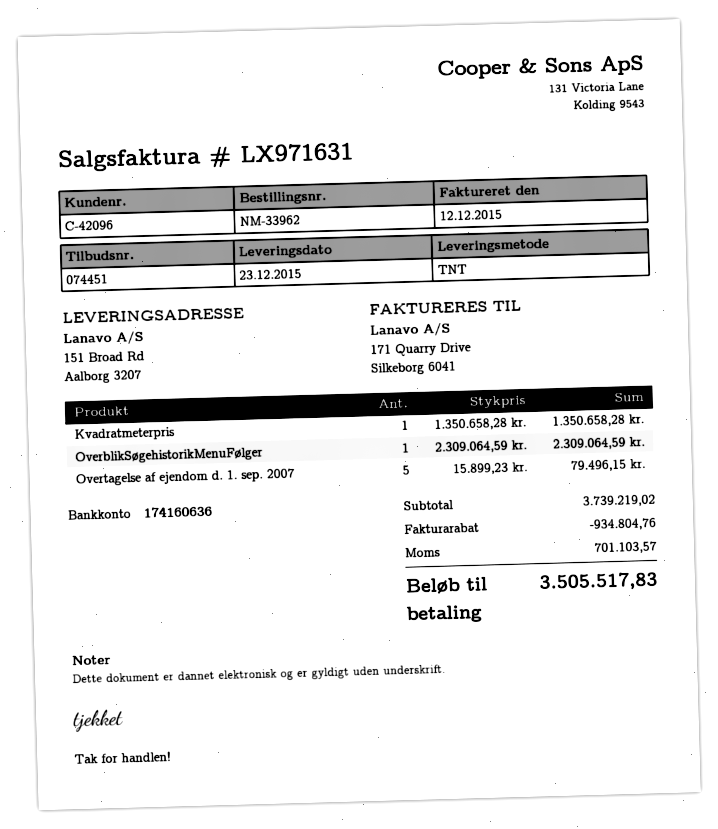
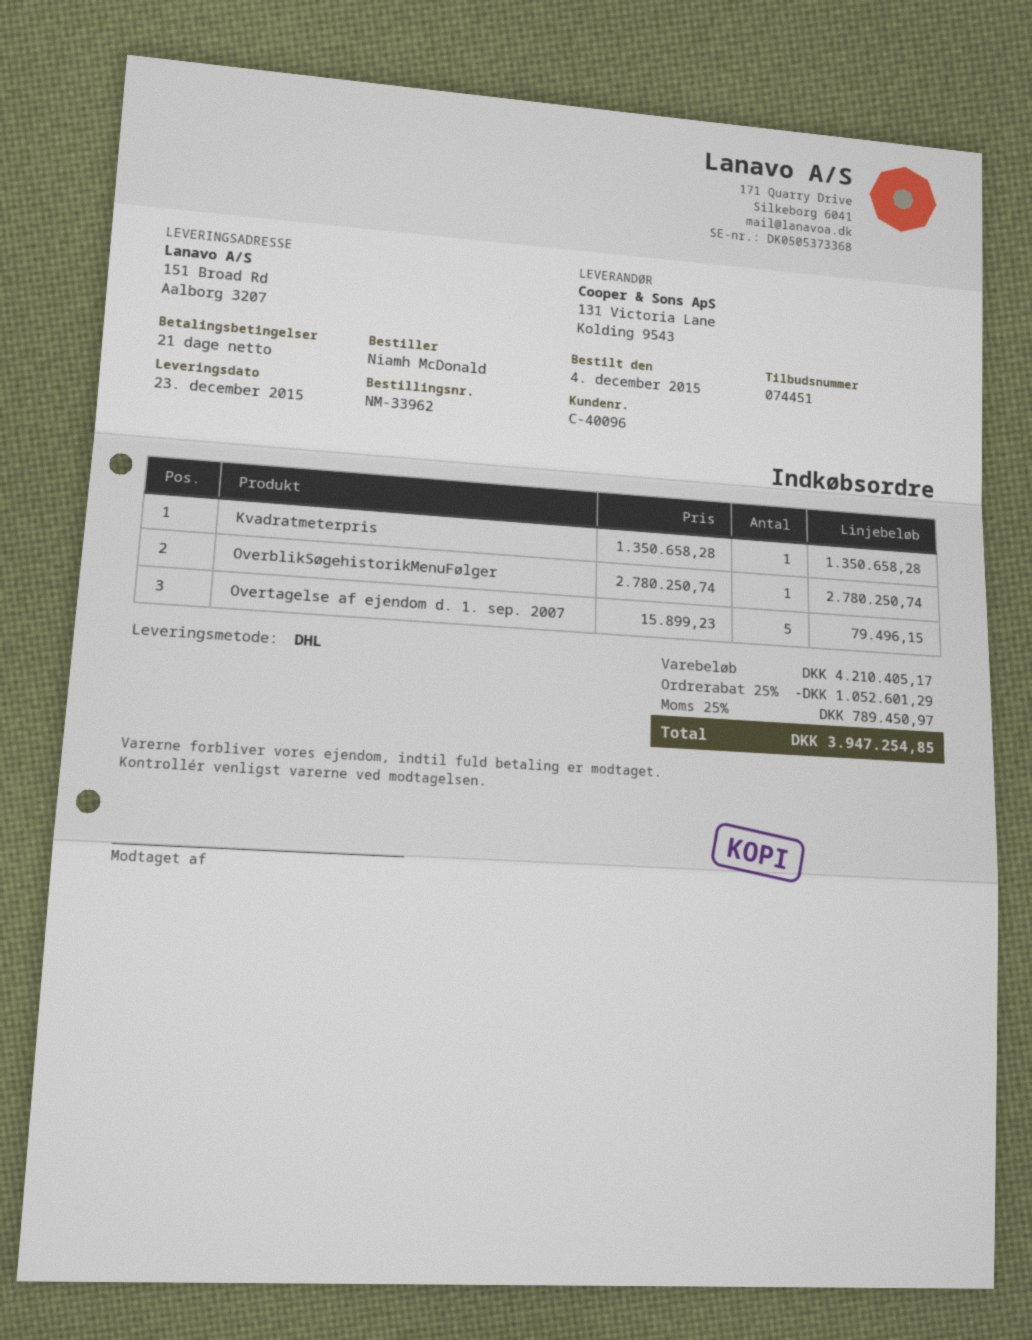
customer number: C-42096 -> C-40096
shipping method: TNT -> DHL
OverblikSøgehistorikMenuFølger: 1 x 2309064.59 = 2309064.59 -> 1 x 2780250.74 = 2780250.74
subtotal: 3739219.02 -> 4210405.17
discount: 934804.76 -> 1052601.29
tax: 701103.57 -> 789450.97
total: 3505517.83 -> 3947254.85

